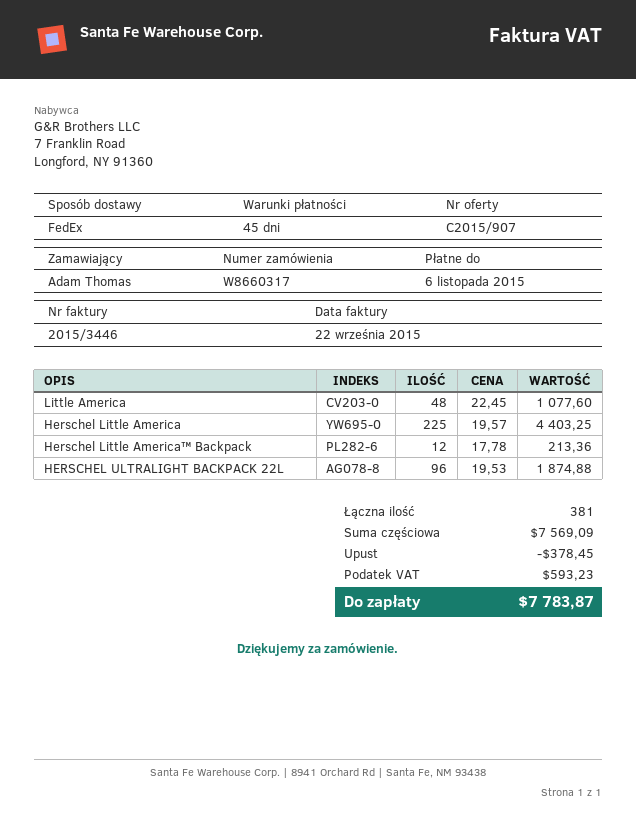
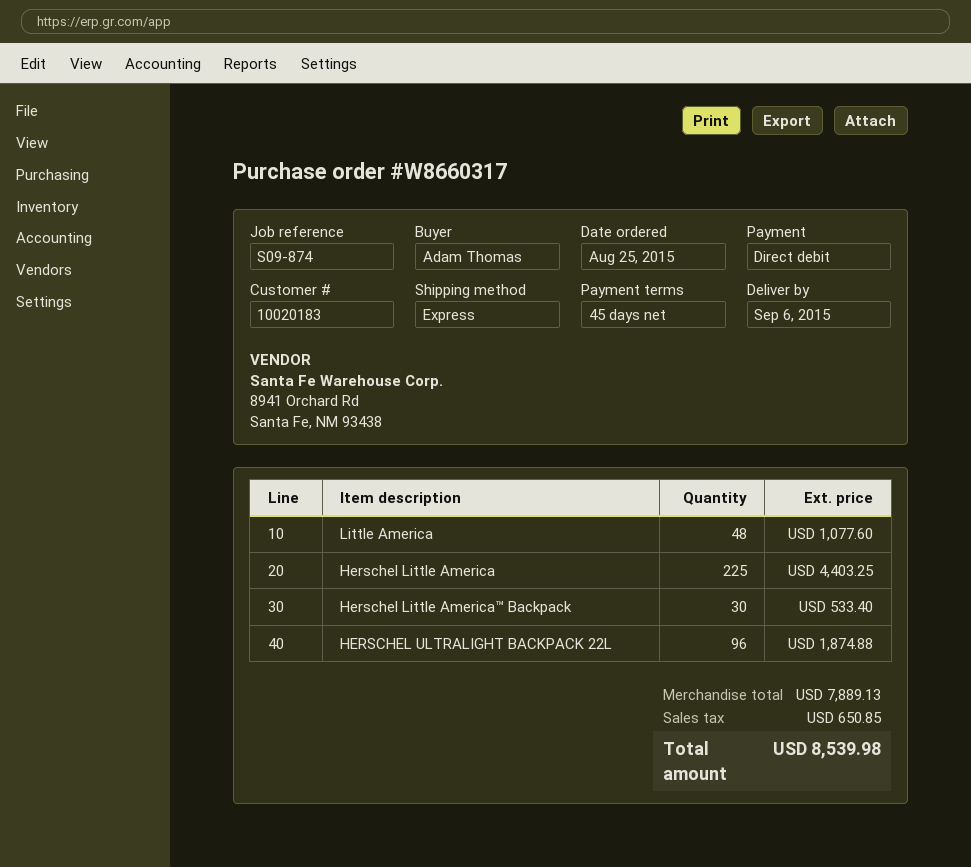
shipping method: FedEx -> express
Herschel Little America™ Backpack: 12 for 213.36 -> 30 for 533.40
subtotal: 7569.09 -> 7889.13
discount: 378.45 -> none
tax: 593.23 -> 650.85
total: 7783.87 -> 8539.98

